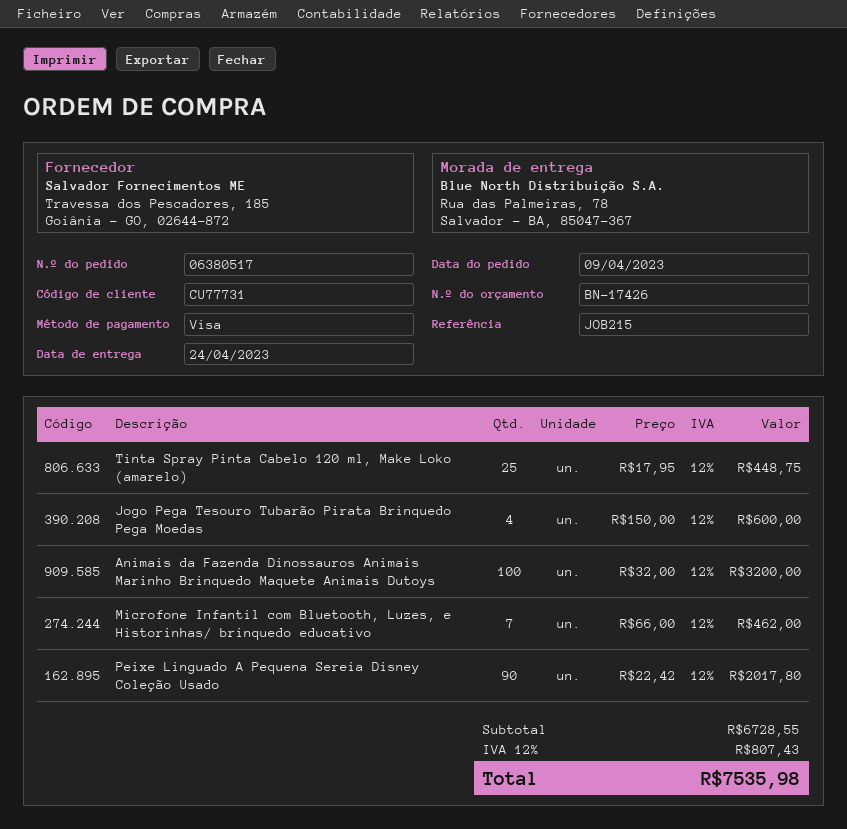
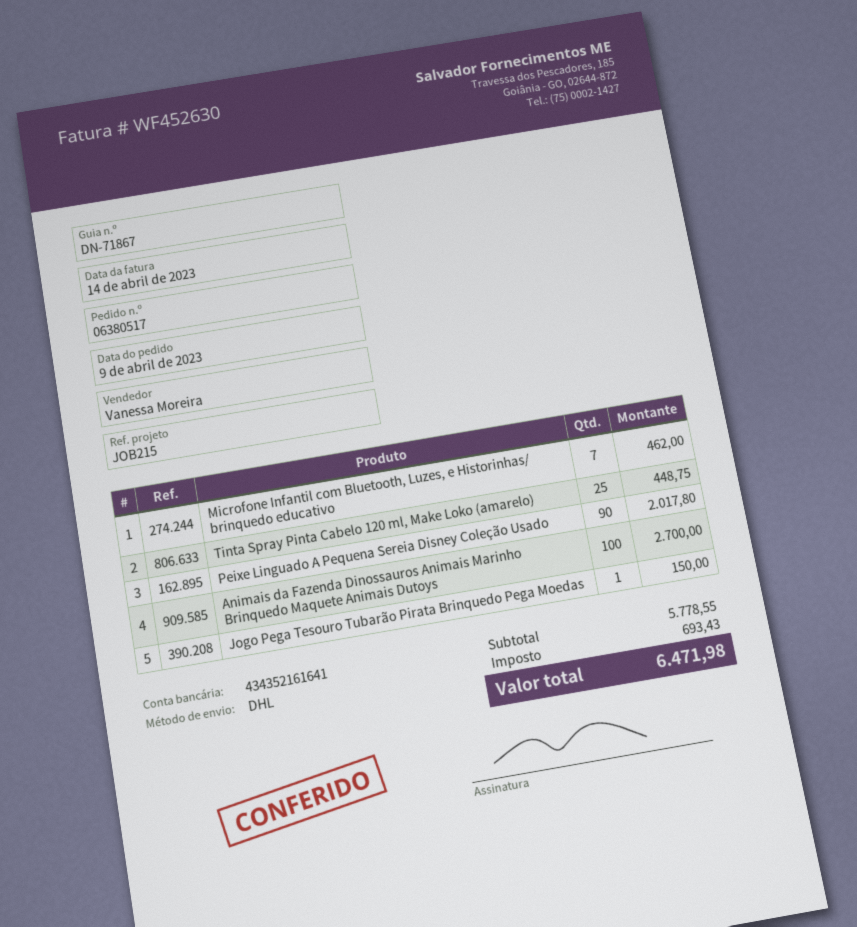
Jogo Pega Tesouro Tubarão Pirata Brinquedo Pega Moedas: 4 for 600.00 -> 1 for 150.00
Animais da Fazenda Dinossauros Animais Marinho Brinquedo Maquete Animais Dutoys: 100 for 3200.00 -> 100 for 2700.00
subtotal: 6728.55 -> 5778.55
tax: 807.43 -> 693.43
total: 7535.98 -> 6471.98

